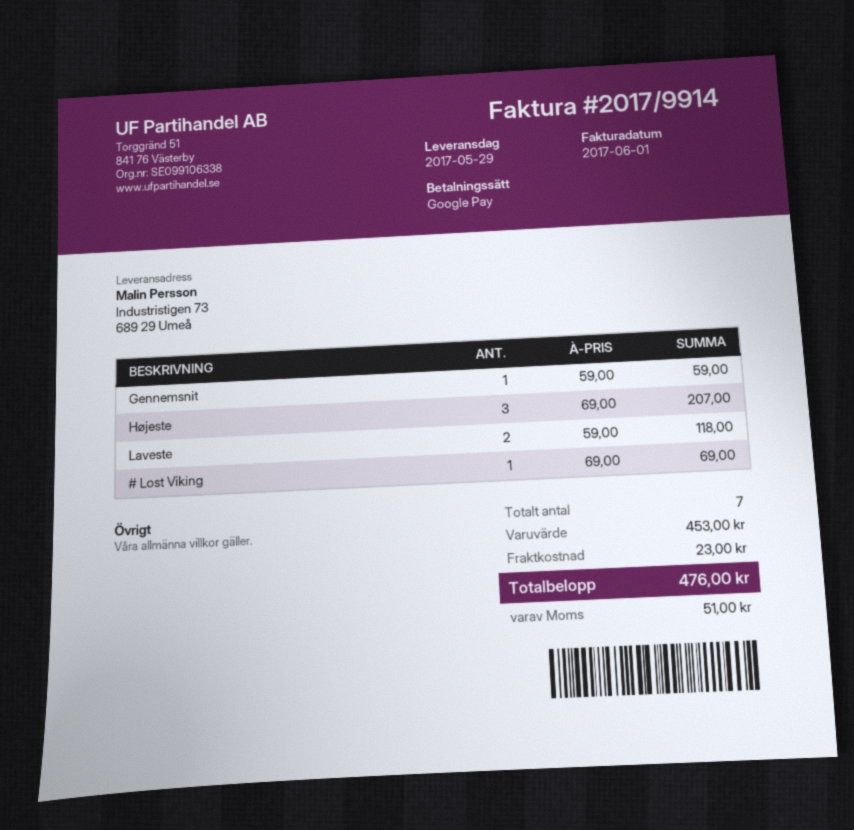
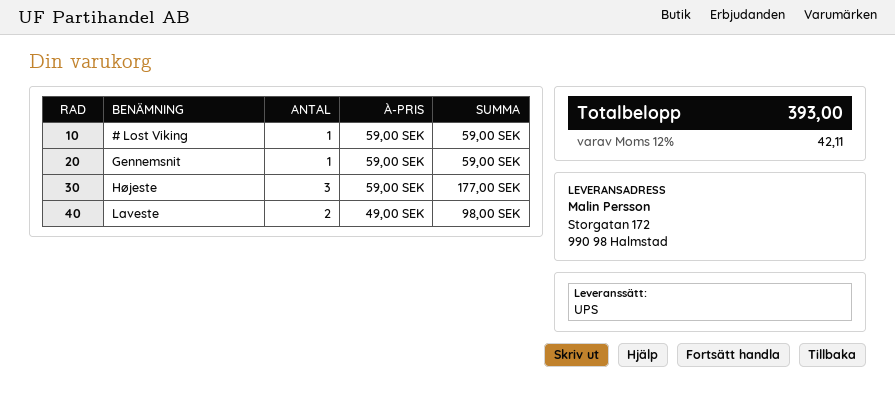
ship to: Industristigen 73, 689 29 Umeå -> Storgatan 172, 990 98 Halmstad
Højeste: 3 x 69.00 = 207.00 -> 3 x 59.00 = 177.00
Laveste: 2 x 59.00 = 118.00 -> 2 x 49.00 = 98.00
# Lost Viking: 1 x 69.00 = 69.00 -> 1 x 59.00 = 59.00
shipping: 23.00 -> none
tax: 51.00 -> 42.11
total: 476.00 -> 393.00

